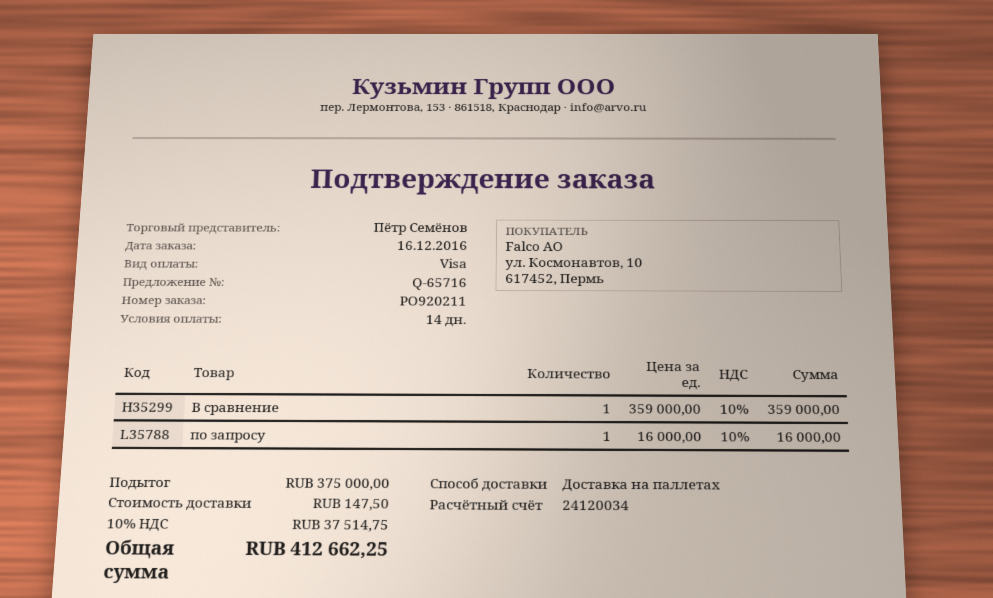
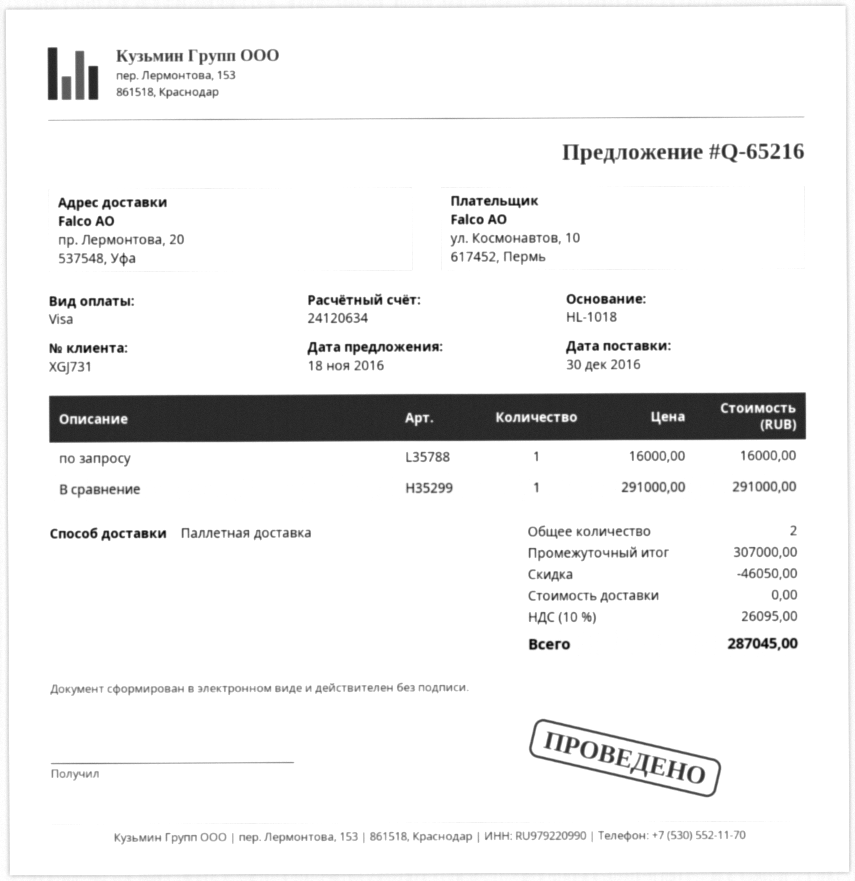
quote number: Q-65716 -> Q-65216
bank account: 24120034 -> 24120634
В сравнение: 1 x 359000.00 = 359000.00 -> 1 x 291000.00 = 291000.00
subtotal: 375000.00 -> 307000.00
discount: none -> 46050.00
shipping: 147.50 -> 0.00
tax: 10% = 37514.75 -> 10% = 26095.00
total: 412662.25 -> 287045.00

